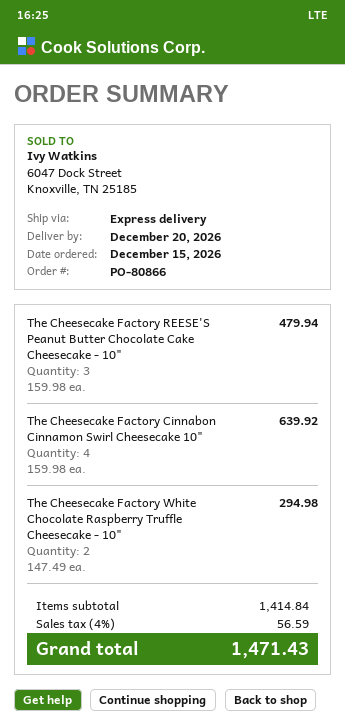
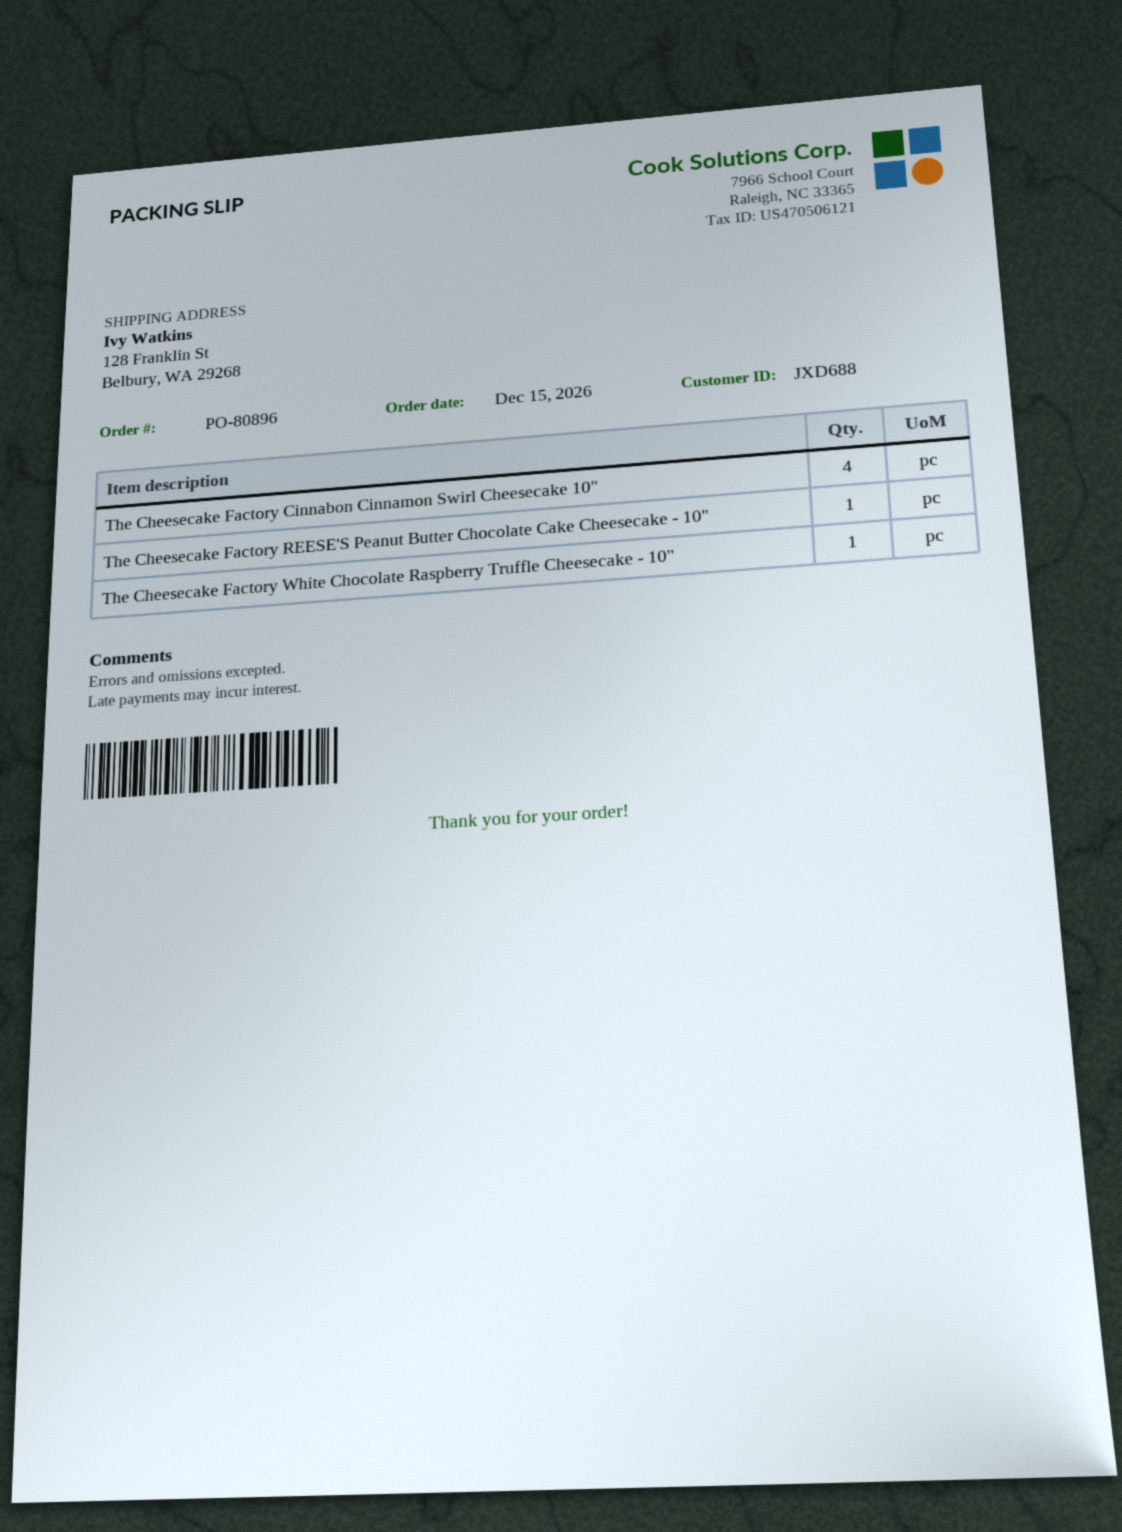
order number: PO-80866 -> PO-80896
The Cheesecake Factory REESE'S Peanut Butter Chocolate Cake Cheesecake - 10": 3 -> 1
The Cheesecake Factory White Chocolate Raspberry Truffle Cheesecake - 10": 2 -> 1

